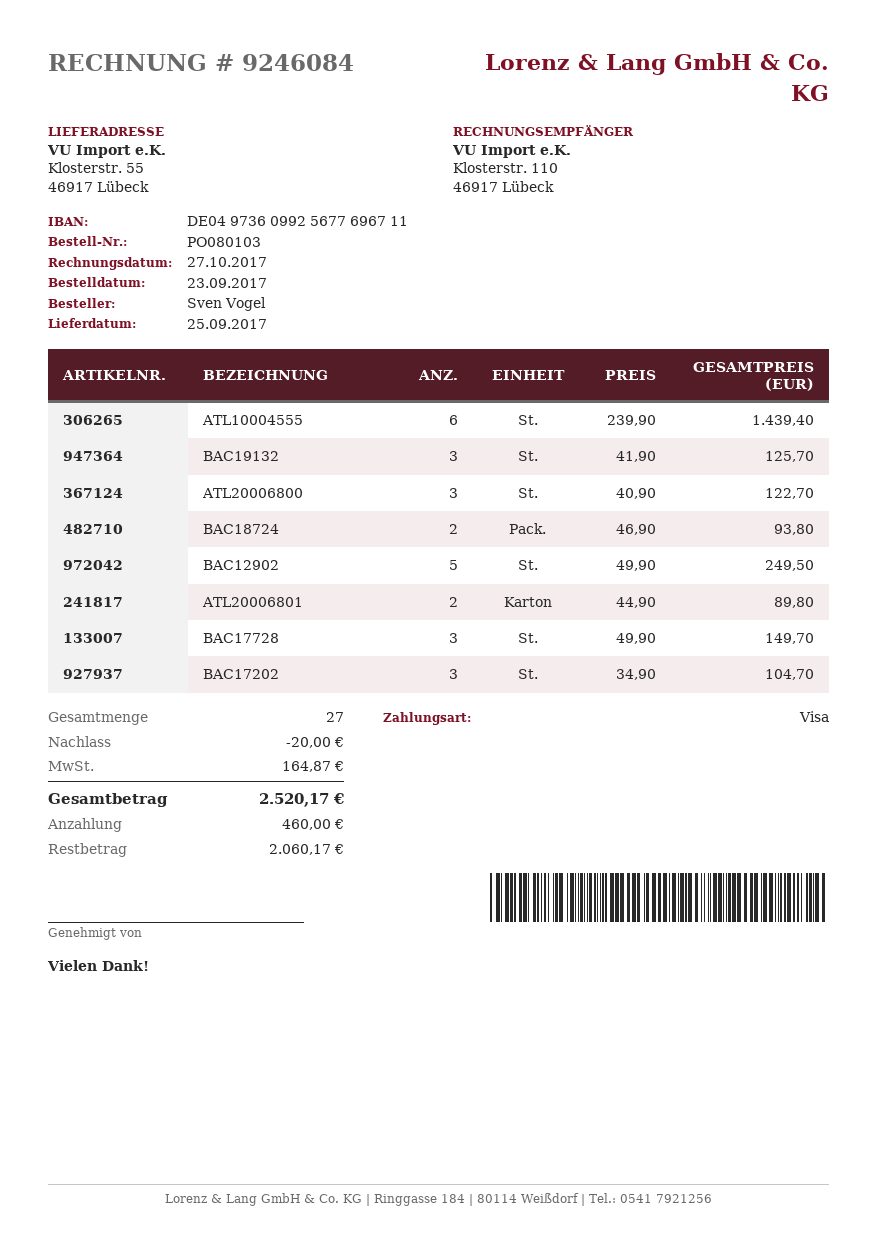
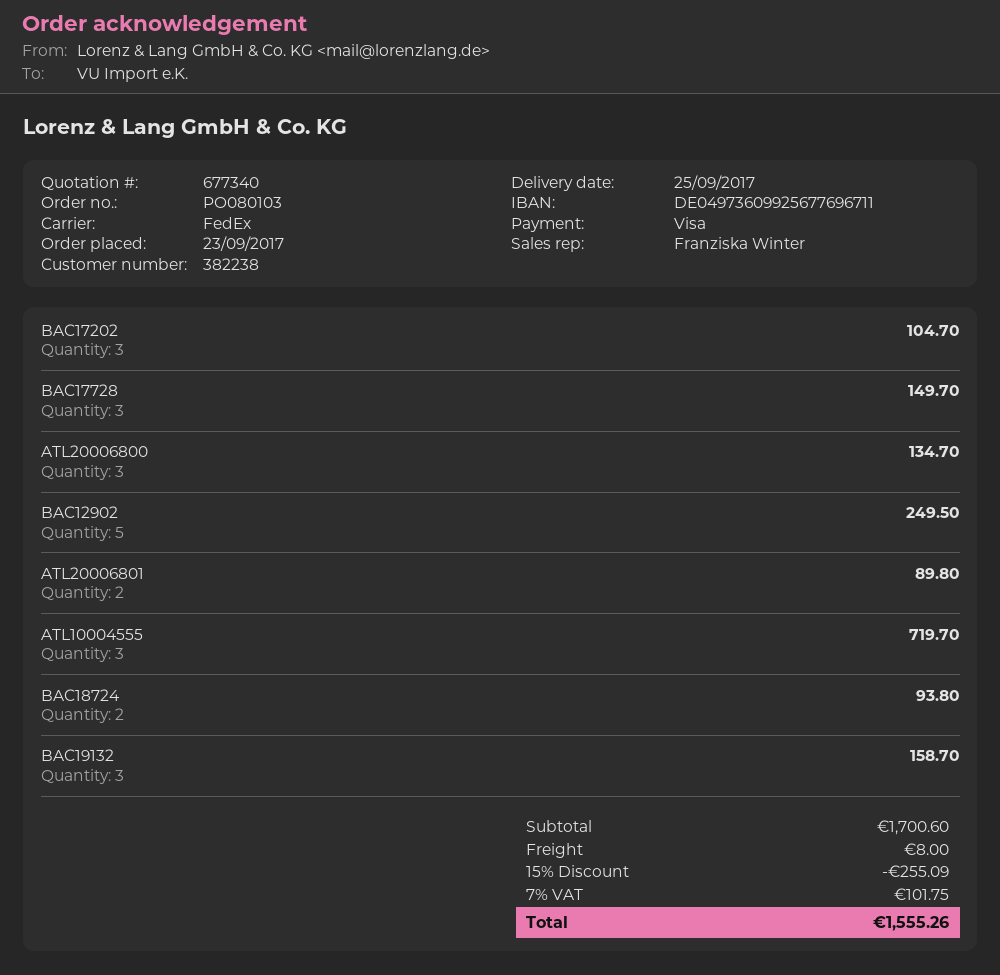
ATL10004555: 6 for 1439.40 -> 3 for 719.70
BAC19132: 3 for 125.70 -> 3 for 158.70
ATL20006800: 3 for 122.70 -> 3 for 134.70
discount: 20.00 -> 255.09
shipping: none -> 8.00
tax: 164.87 -> 101.75
total: 2520.17 -> 1555.26

